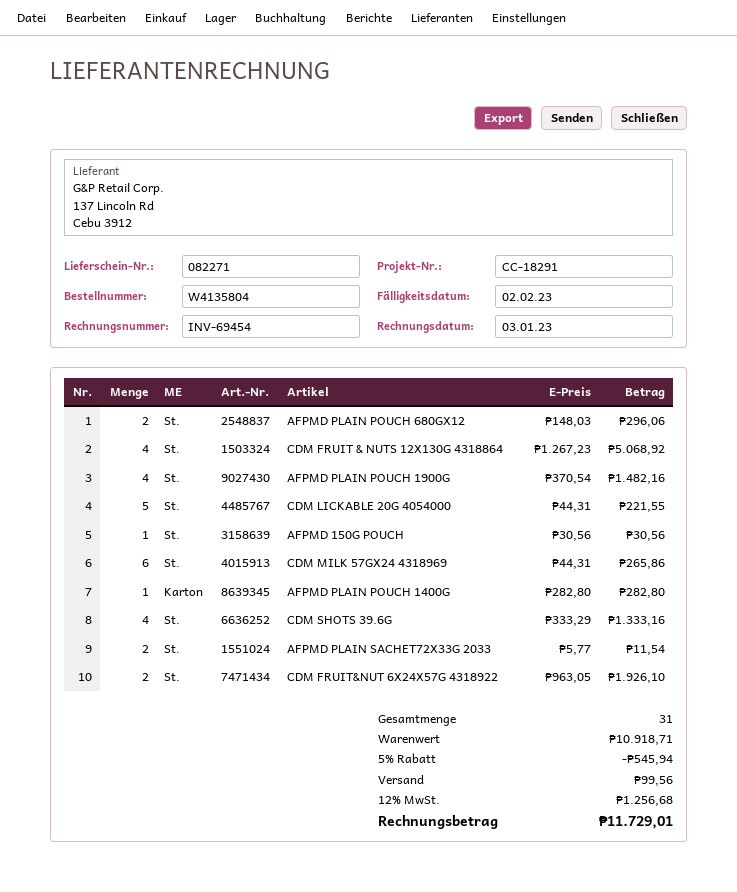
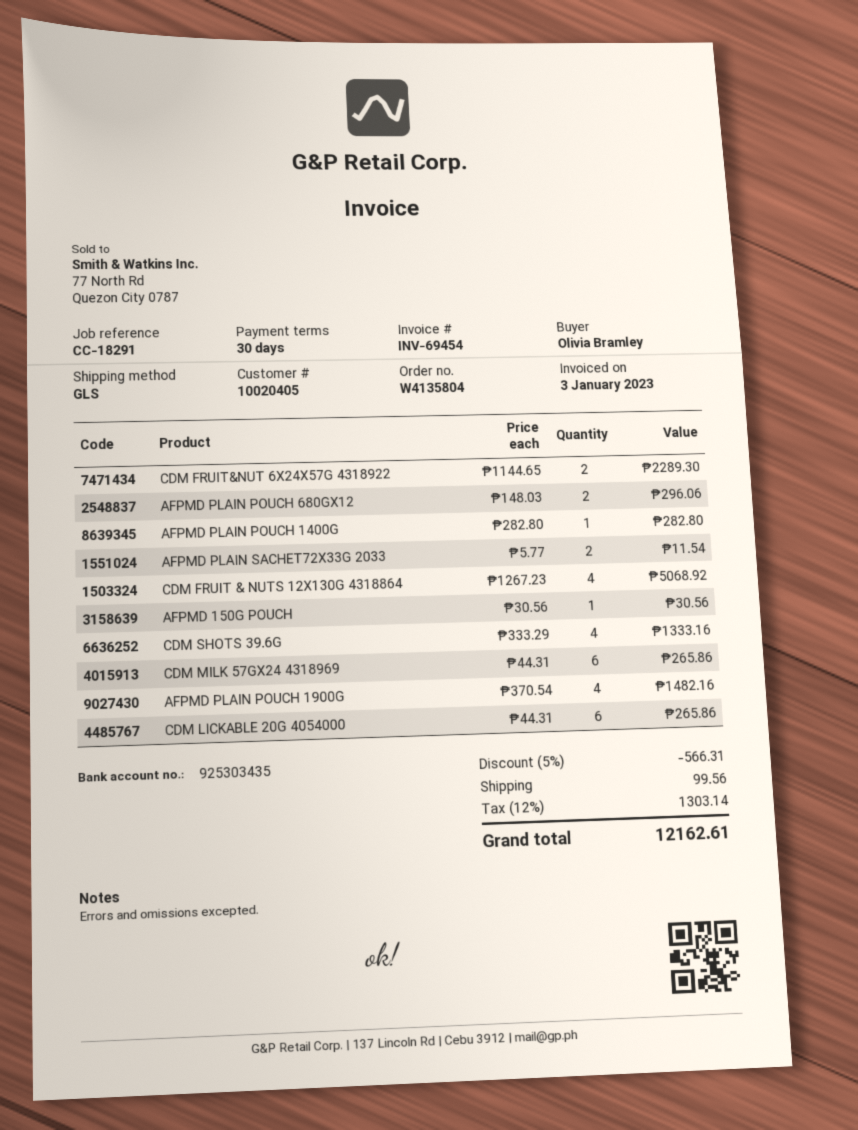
CDM LICKABLE 20G 4054000: 5 x 44.31 = 221.55 -> 6 x 44.31 = 265.86
CDM FRUIT&NUT 6X24X57G 4318922: 2 x 963.05 = 1926.10 -> 2 x 1144.65 = 2289.30
discount: 5% = 545.94 -> 5% = 566.31
tax: 12% = 1256.68 -> 12% = 1303.14
total: 11729.01 -> 12162.61

